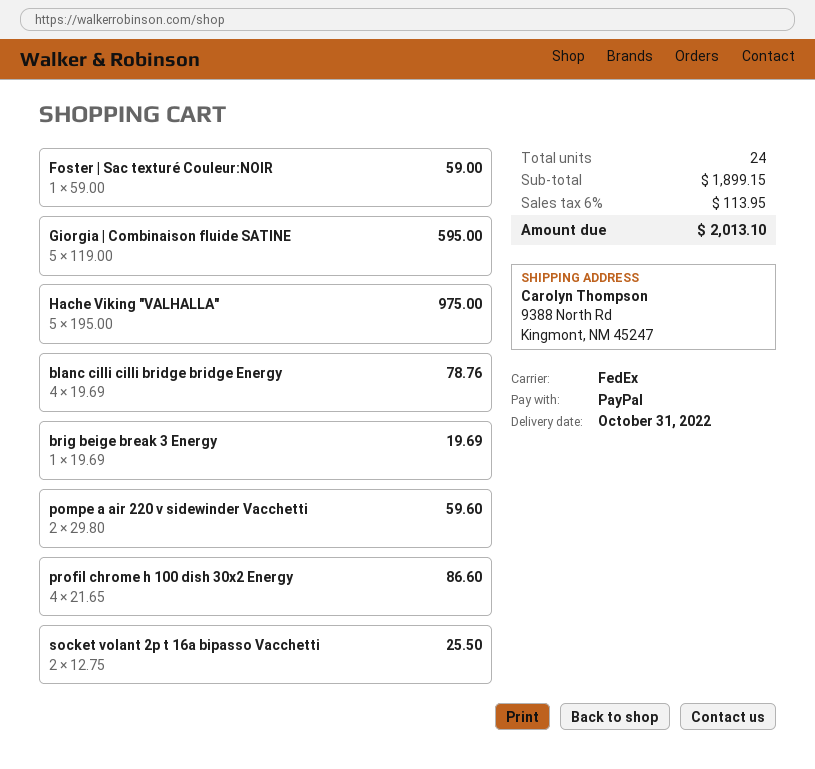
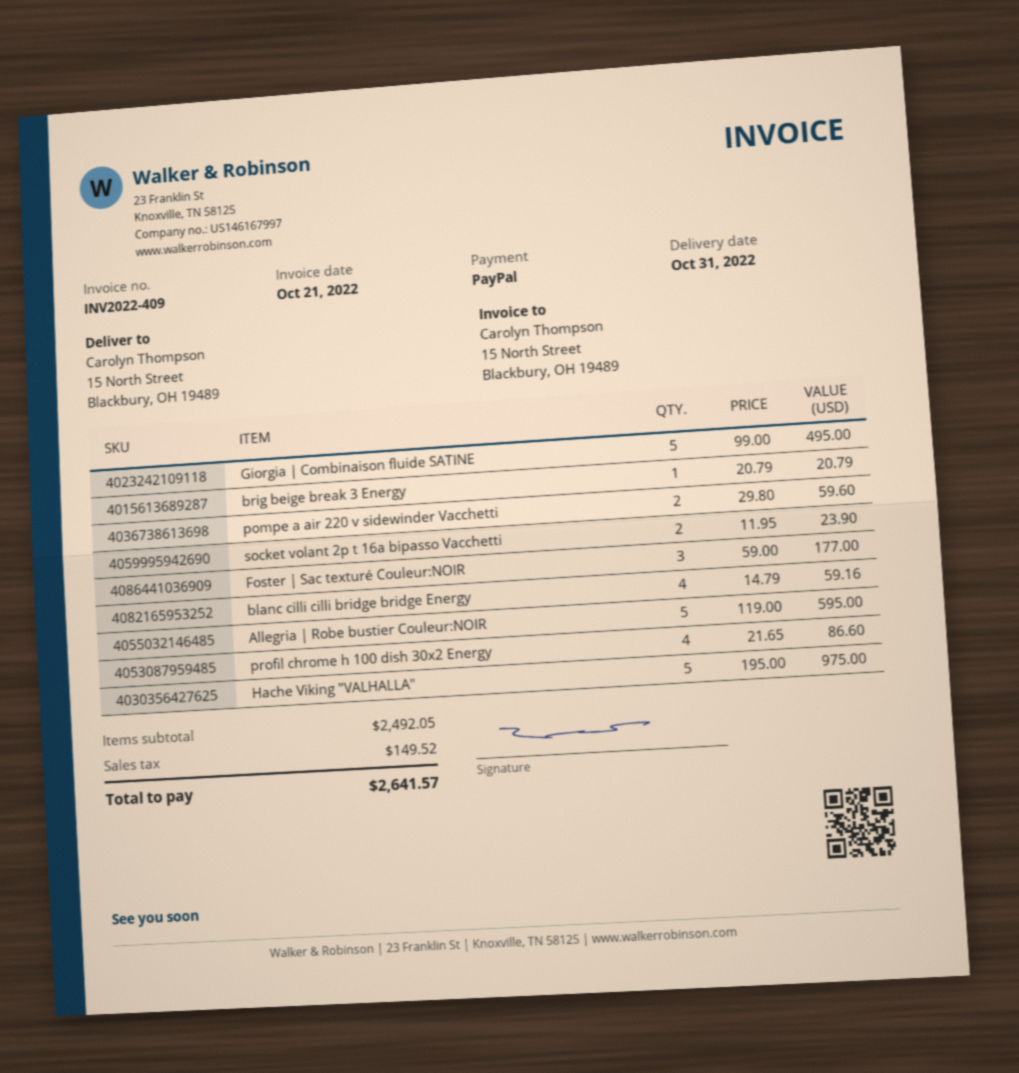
ship to: 9388 North Rd, Kingmont, NM 45247 -> 15 North Street, Blackbury, OH 19489
Foster | Sac texturé Couleur:NOIR: 1 x 59.00 = 59.00 -> 3 x 59.00 = 177.00
Giorgia | Combinaison fluide SATINE: 5 x 119.00 = 595.00 -> 5 x 99.00 = 495.00
blanc cilli cilli bridge bridge Energy: 4 x 19.69 = 78.76 -> 4 x 14.79 = 59.16
brig beige break 3 Energy: 1 x 19.69 = 19.69 -> 1 x 20.79 = 20.79
socket volant 2p t 16a bipasso Vacchetti: 2 x 12.75 = 25.50 -> 2 x 11.95 = 23.90
Allegria | Robe bustier Couleur:NOIR: none -> 5 x 119.00 = 595.00
subtotal: 1899.15 -> 2492.05
tax: 113.95 -> 149.52
total: 2013.10 -> 2641.57

